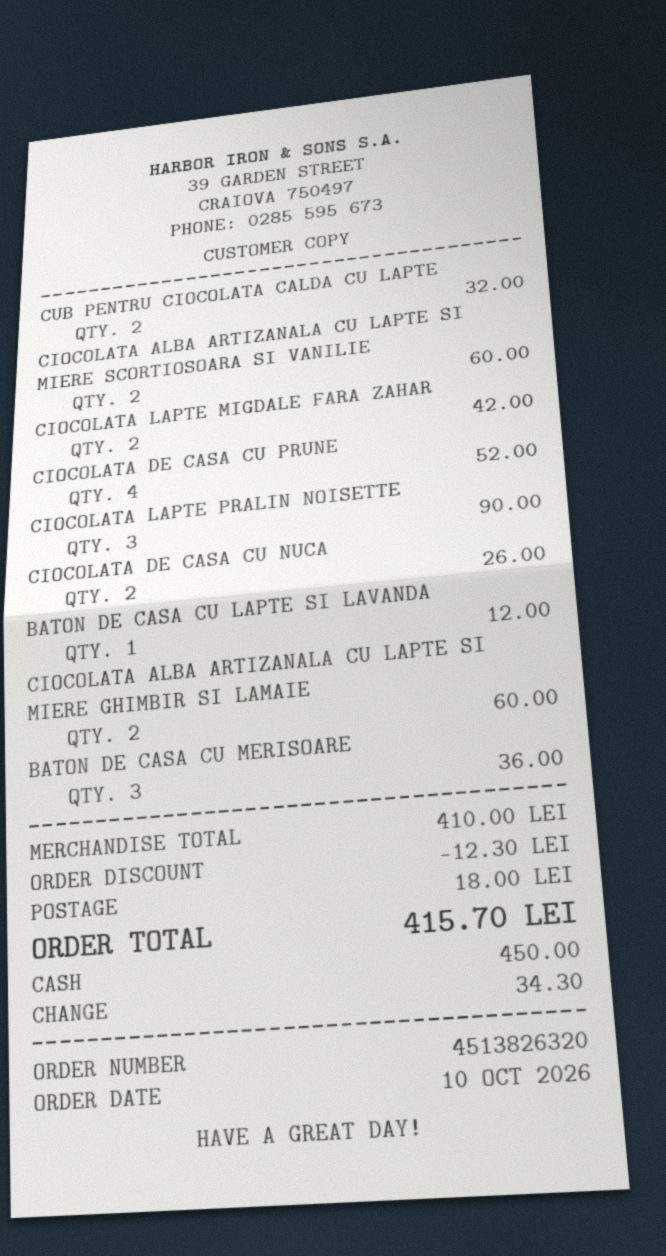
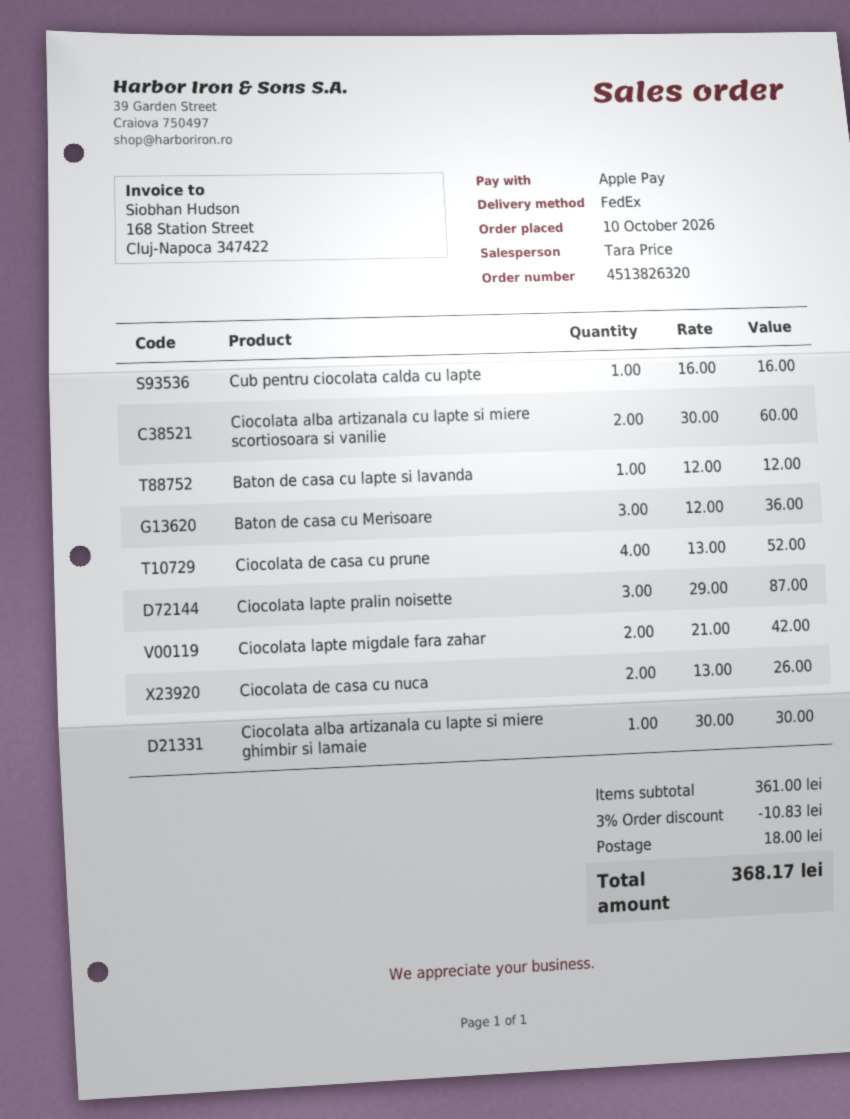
payment method: cash -> Apple Pay
CUB PENTRU CIOCOLATA CALDA CU LAPTE: 2 for 32.00 -> 1 for 16.00
CIOCOLATA LAPTE PRALIN NOISETTE: 3 for 90.00 -> 3 for 87.00
CIOCOLATA ALBA ARTIZANALA CU LAPTE SI MIERE GHIMBIR SI LAMAIE: 2 for 60.00 -> 1 for 30.00
subtotal: 410.00 -> 361.00
discount: 12.30 -> 10.83
total: 415.70 -> 368.17

